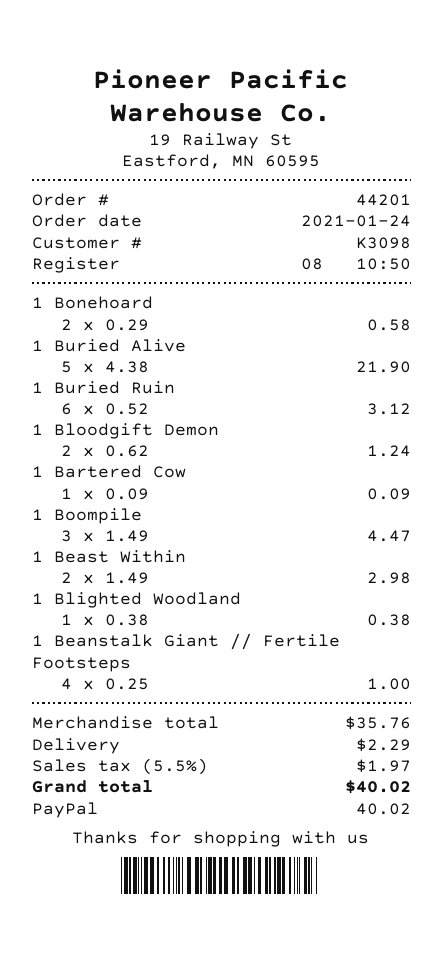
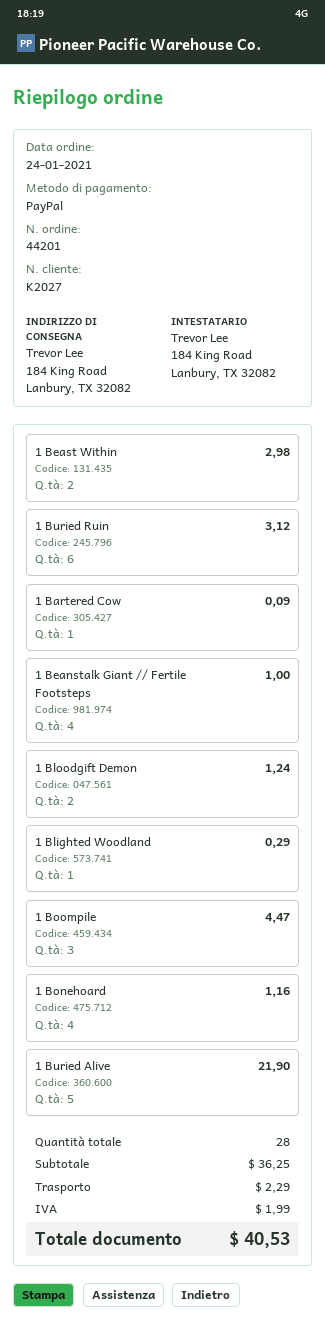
customer number: K3098 -> K2027
1 Bonehoard: 2 for 0.58 -> 4 for 1.16
1 Blighted Woodland: 1 for 0.38 -> 1 for 0.29
subtotal: 35.76 -> 36.25
tax: 1.97 -> 1.99
total: 40.02 -> 40.53

